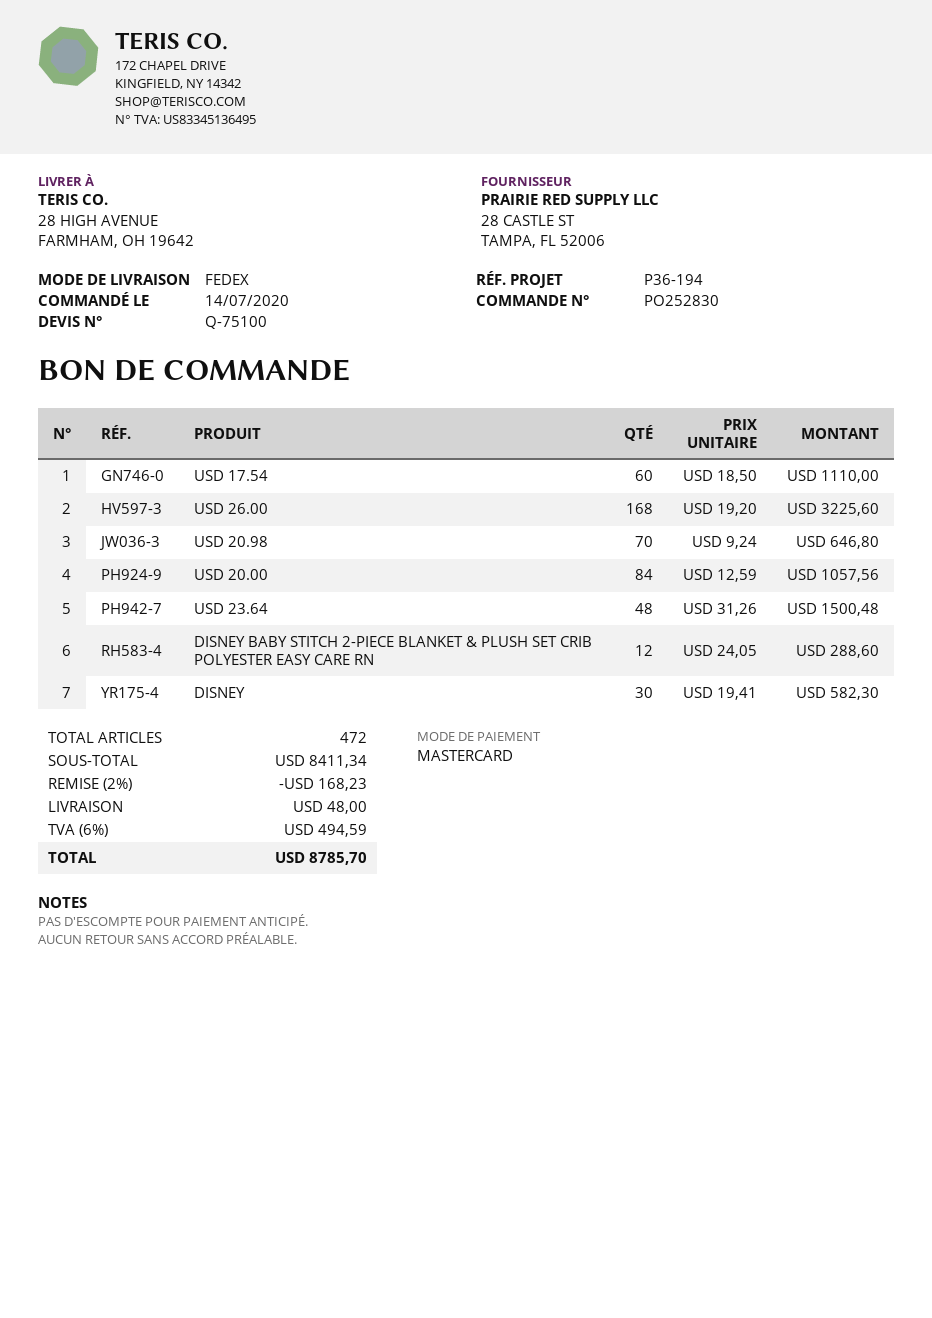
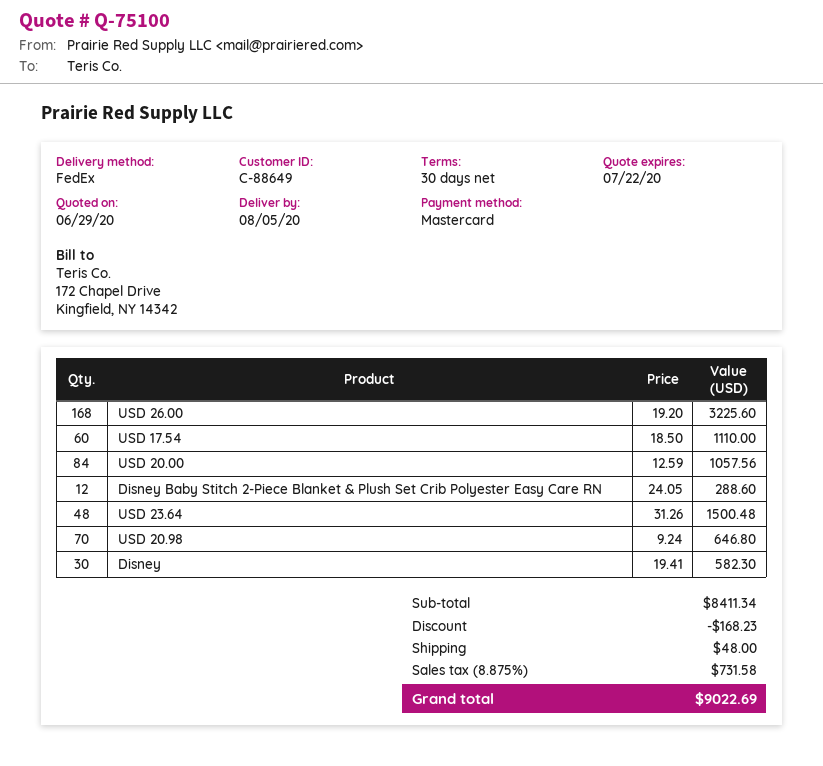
tax: 6% = 494.59 -> 8.875% = 731.58
total: 8785.70 -> 9022.69

